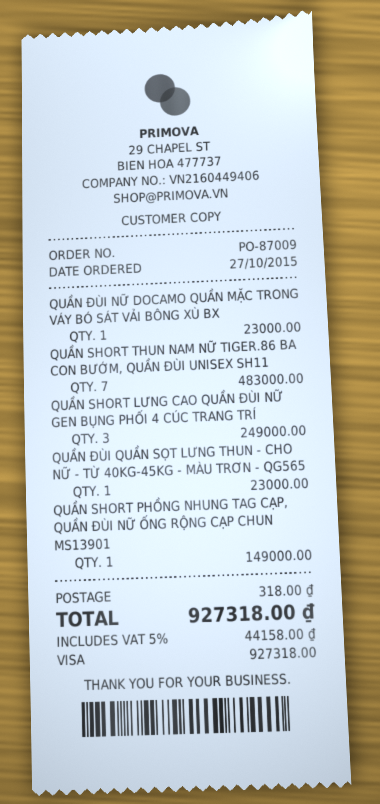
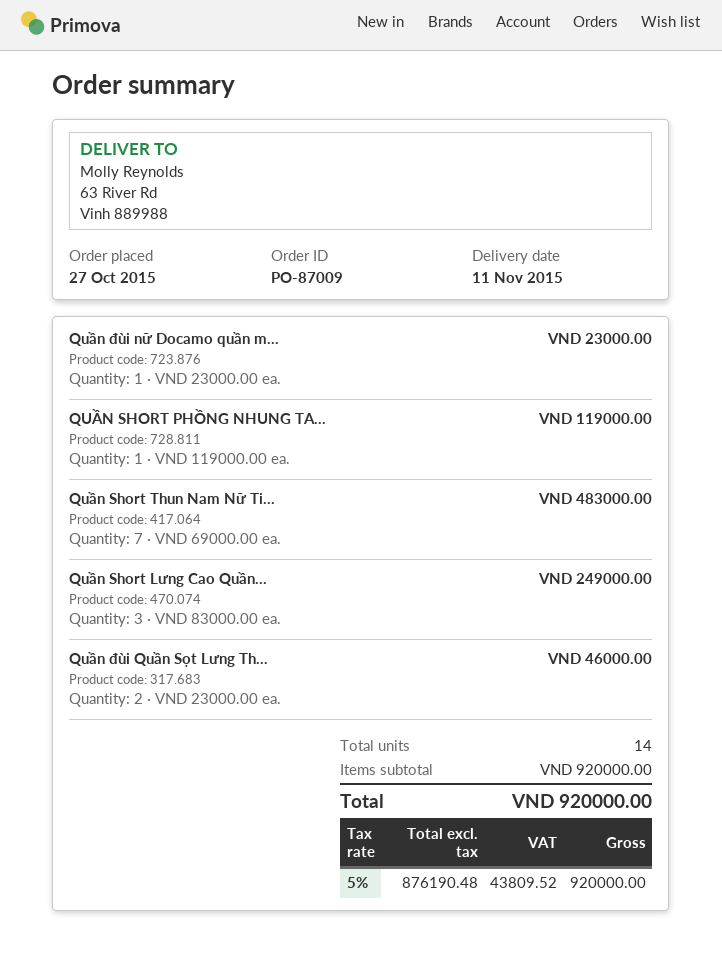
QUẦN ĐÙI QUẦN SỌT LƯNG THUN - CHO NỮ - TỪ 40KG-45KG - MÀU TRƠN - QG565: 1 for 23000.00 -> 2 for 46000.00
QUẦN SHORT PHỒNG NHUNG TAG CẠP, QUẦN ĐÙI NỮ ỐNG RỘNG CẠP CHUN MS13901: 1 for 149000.00 -> 1 for 119000.00
shipping: 318.00 -> none
tax: 5% = 44158.00 -> 5% = 43809.52
total: 927318.00 -> 920000.00

